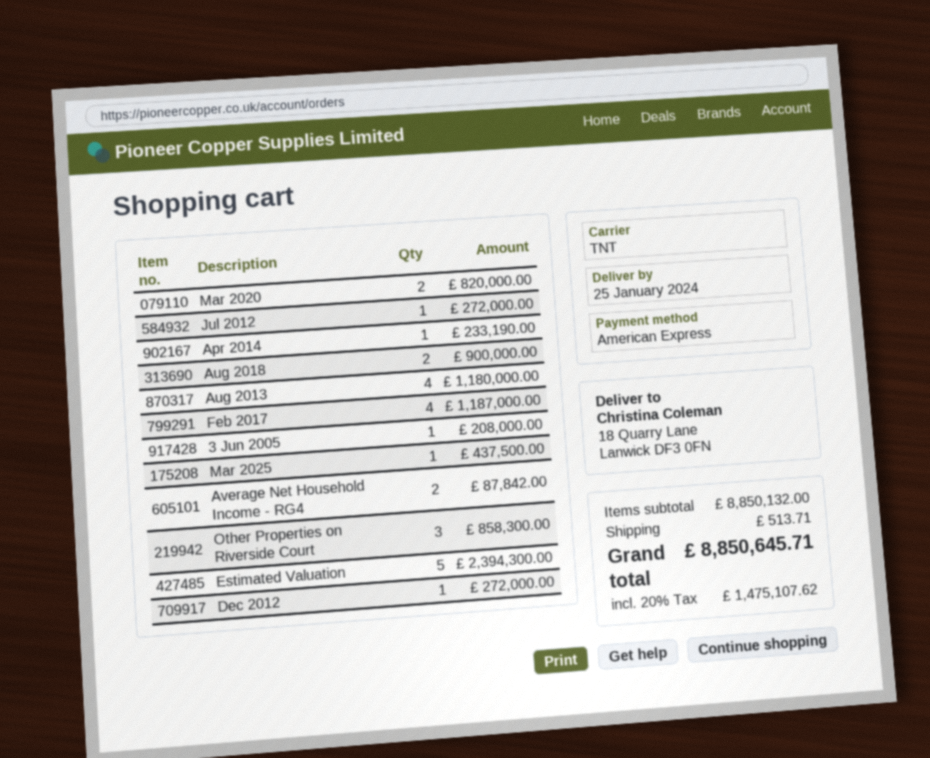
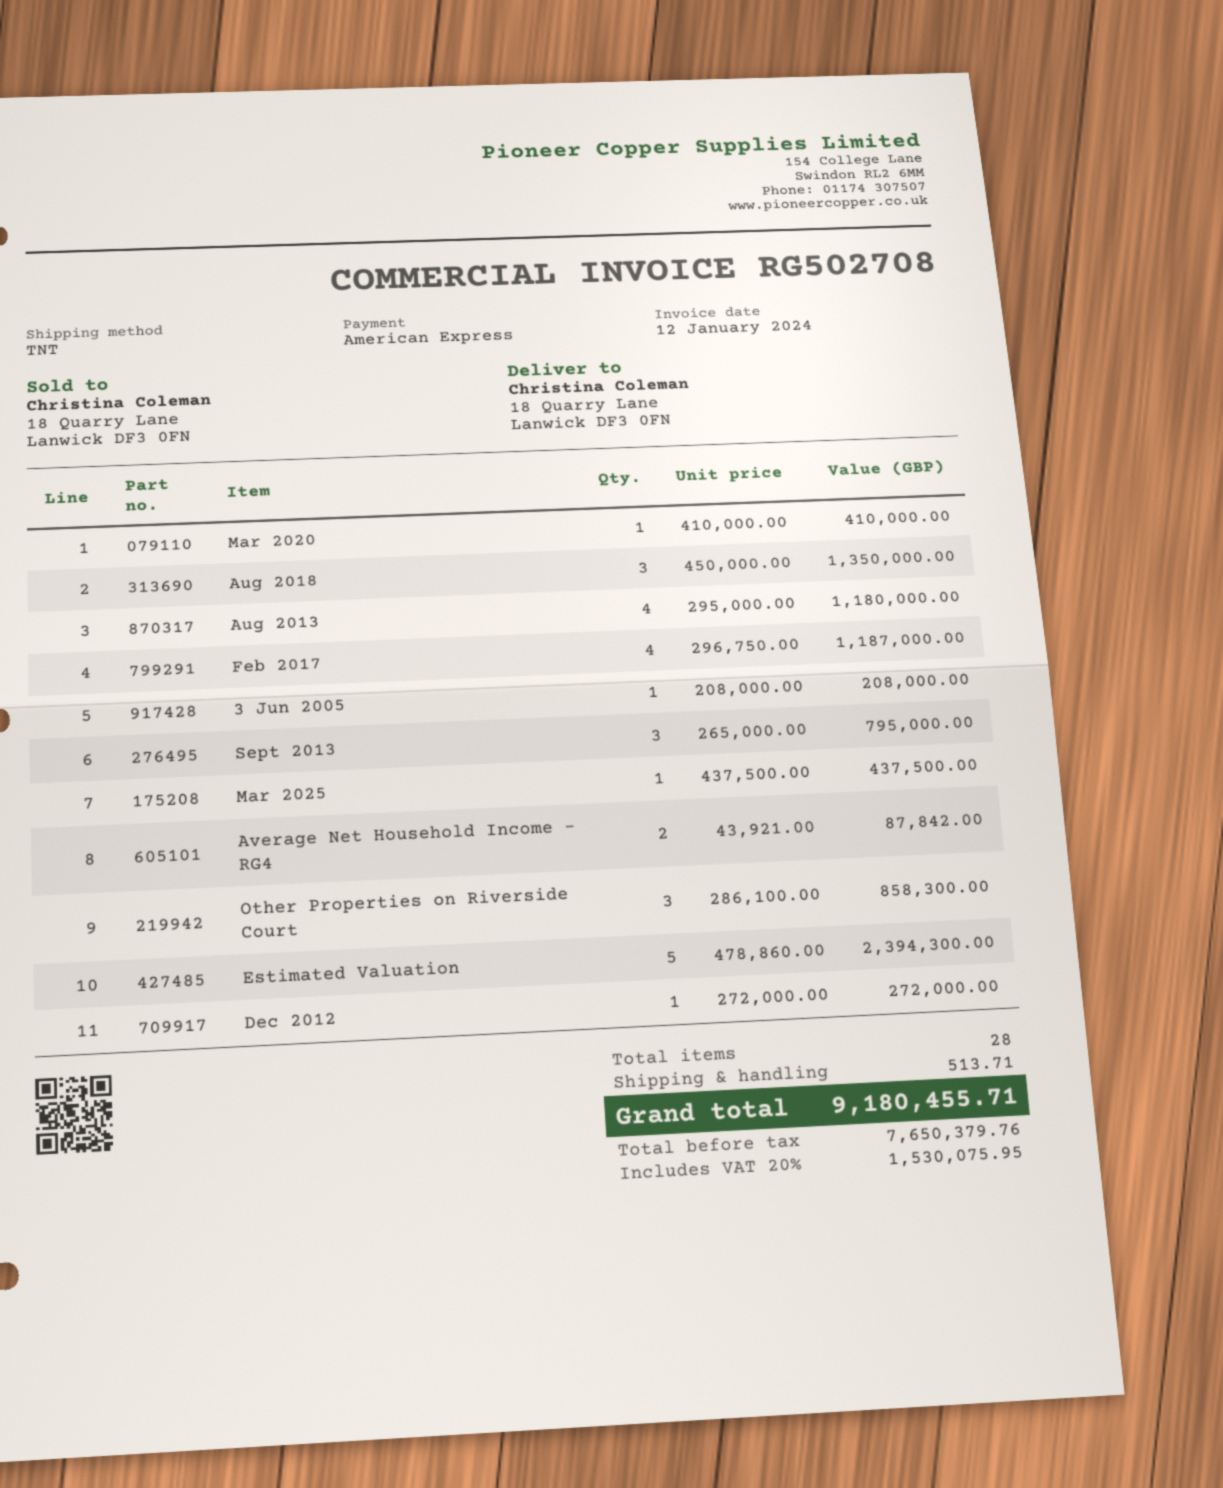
Mar 2020: 2 for 820000.00 -> 1 for 410000.00
Jul 2012: 1 for 272000.00 -> none
Apr 2014: 1 for 233190.00 -> none
Aug 2018: 2 for 900000.00 -> 3 for 1350000.00
Sept 2013: none -> 3 for 795000.00
tax: 20% = 1475107.62 -> 20% = 1530075.95
total: 8850645.71 -> 9180455.71

